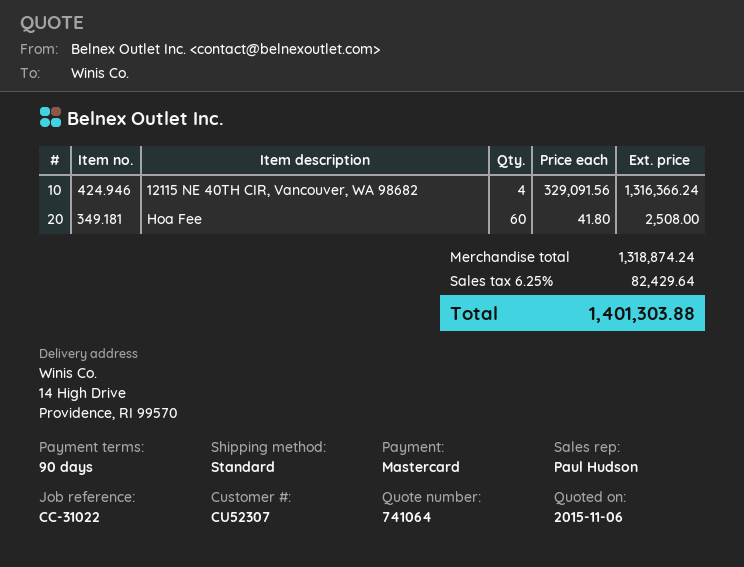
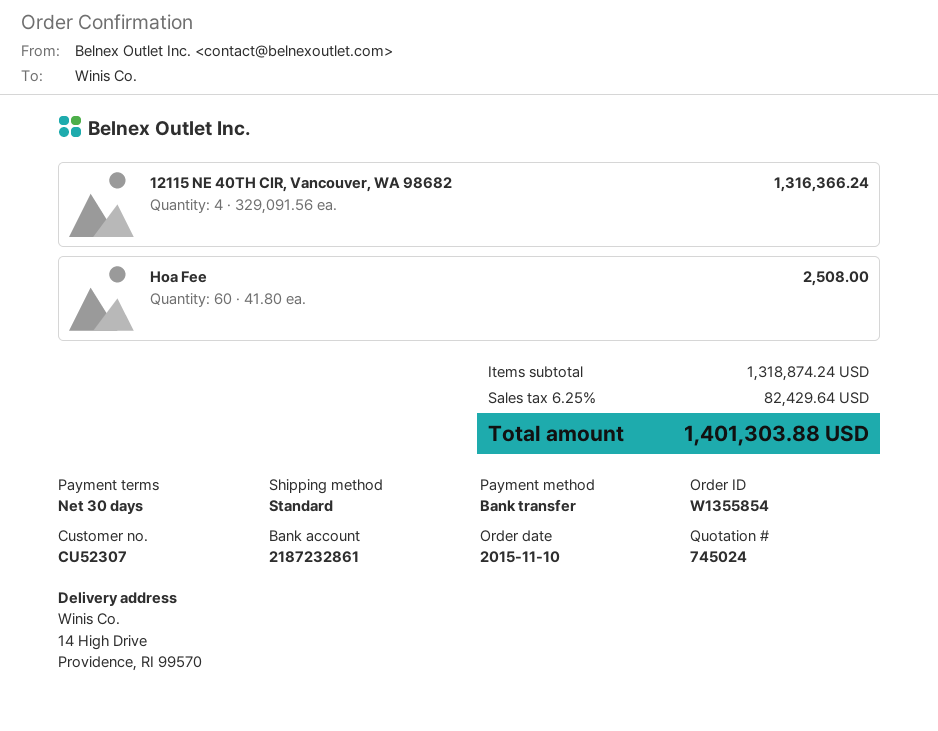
quote number: 741064 -> 745024
payment terms: 90 days -> 30 days
payment method: Mastercard -> bank transfer

